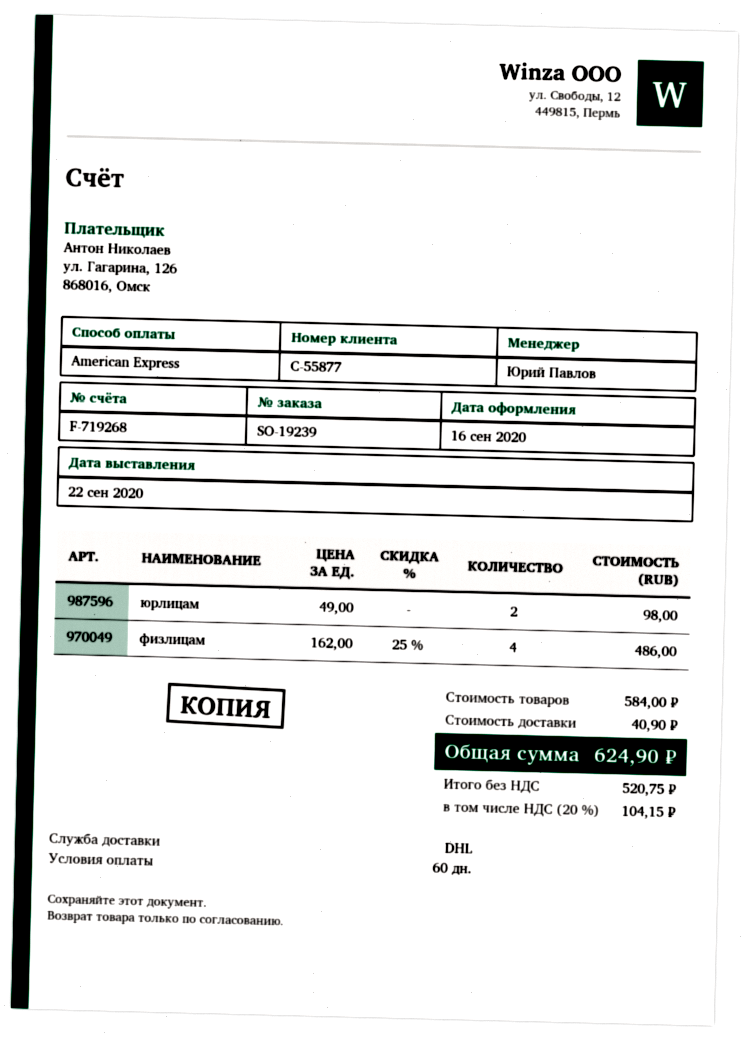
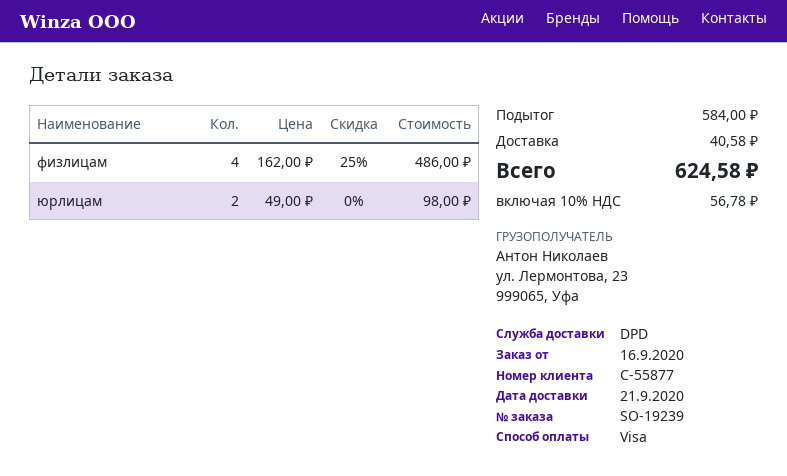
payment method: American Express -> Visa
shipping method: DHL -> DPD
shipping: 40.90 -> 40.58
tax: 20% = 104.15 -> 10% = 56.78
total: 624.90 -> 624.58

